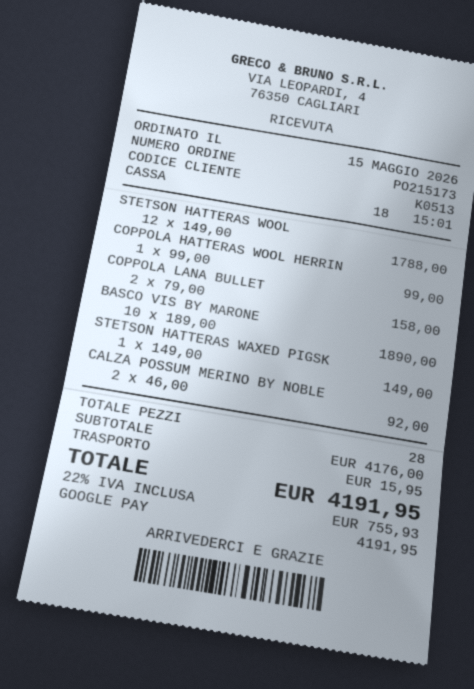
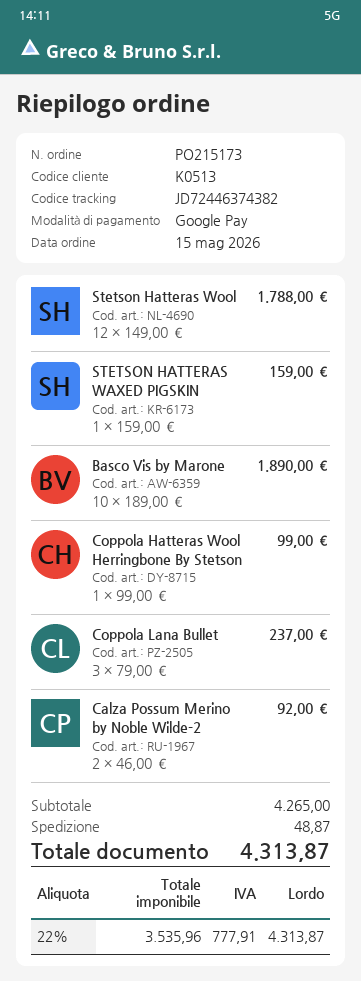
COPPOLA LANA BULLET: 2 x 79.00 = 158.00 -> 3 x 79.00 = 237.00
STETSON HATTERAS WAXED PIGSK: 1 x 149.00 = 149.00 -> 1 x 159.00 = 159.00
subtotal: 4176.00 -> 4265.00
shipping: 15.95 -> 48.87
tax: 22% = 755.93 -> 22% = 777.91
total: 4191.95 -> 4313.87

